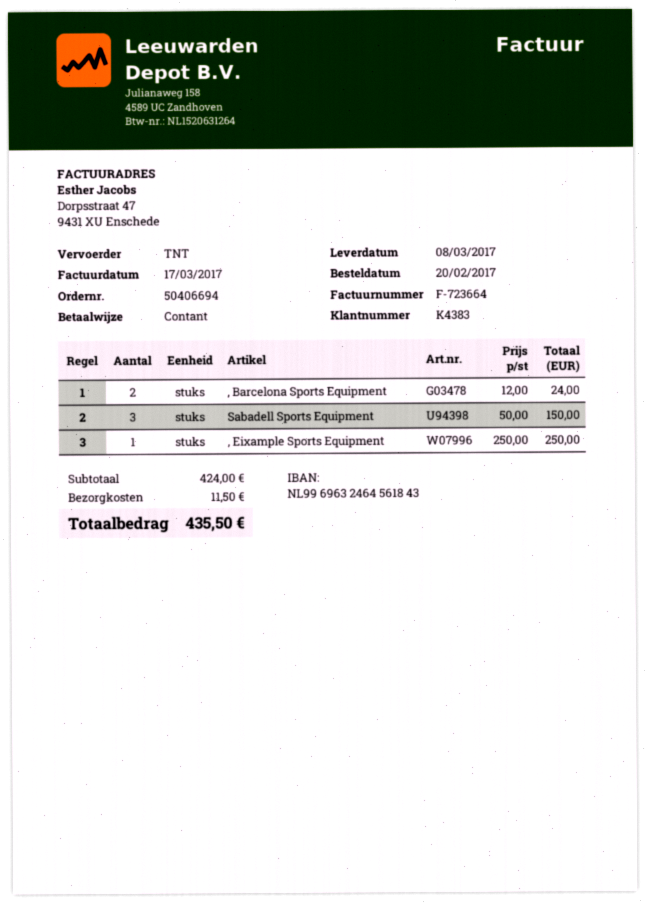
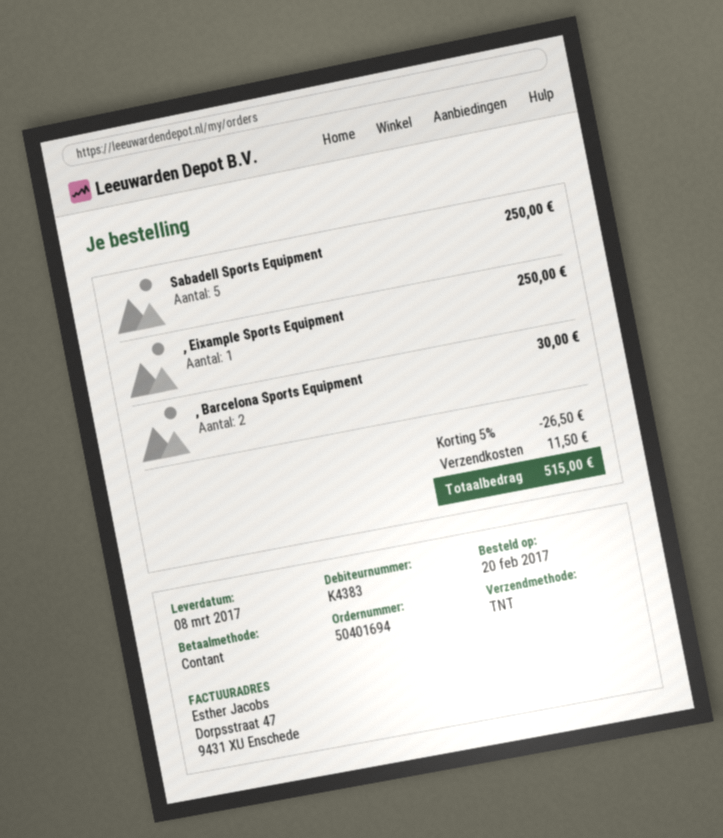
order number: 50406694 -> 50401694
, Barcelona Sports Equipment: 2 for 24.00 -> 2 for 30.00
Sabadell Sports Equipment: 3 for 150.00 -> 5 for 250.00
discount: none -> 5% = 26.50
total: 435.50 -> 515.00

